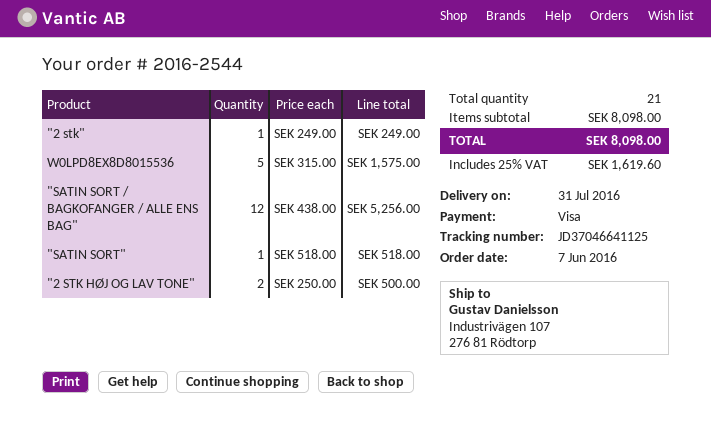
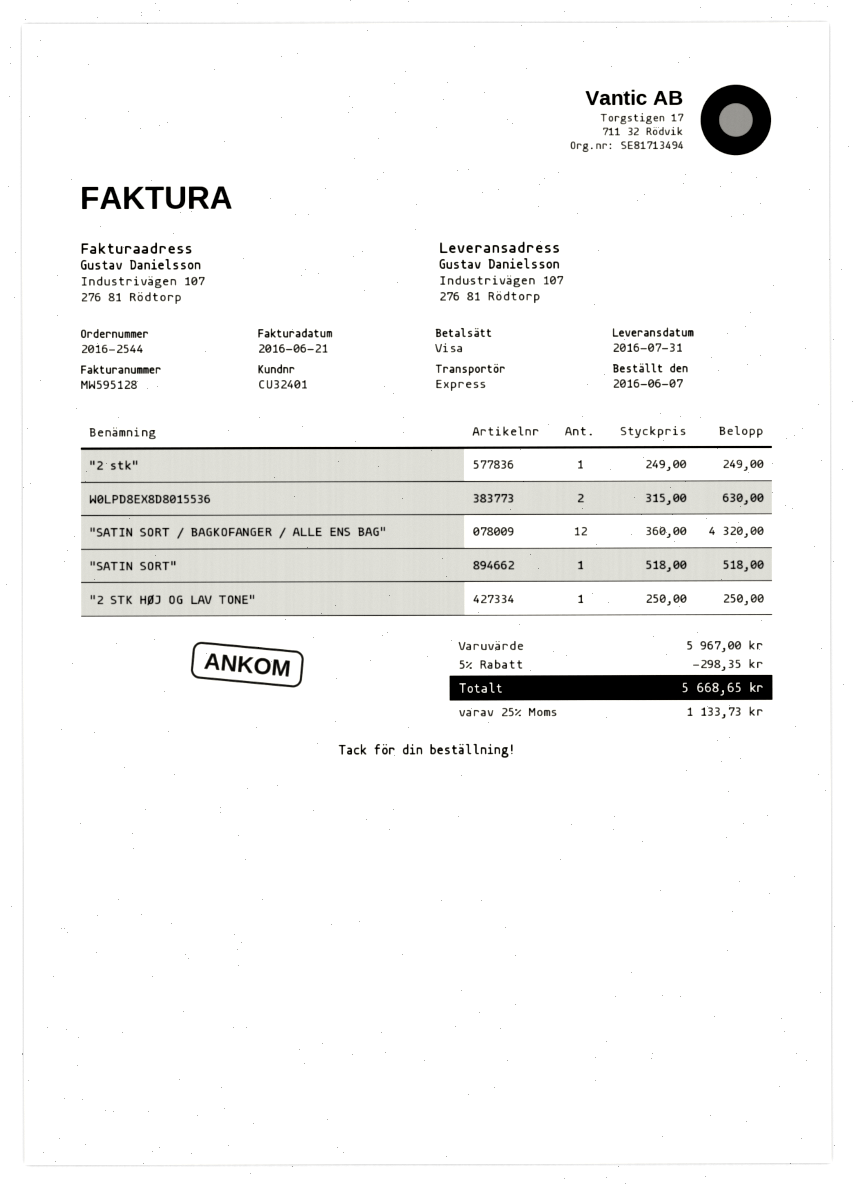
W0LPD8EX8D8015536: 5 x 315.00 = 1575.00 -> 2 x 315.00 = 630.00
"SATIN SORT / BAGKOFANGER / ALLE ENS BAG": 12 x 438.00 = 5256.00 -> 12 x 360.00 = 4320.00
"2 STK HØJ OG LAV TONE": 2 x 250.00 = 500.00 -> 1 x 250.00 = 250.00
subtotal: 8098.00 -> 5967.00
discount: none -> 5% = 298.35
tax: 25% = 1619.60 -> 25% = 1133.73
total: 8098.00 -> 5668.65

